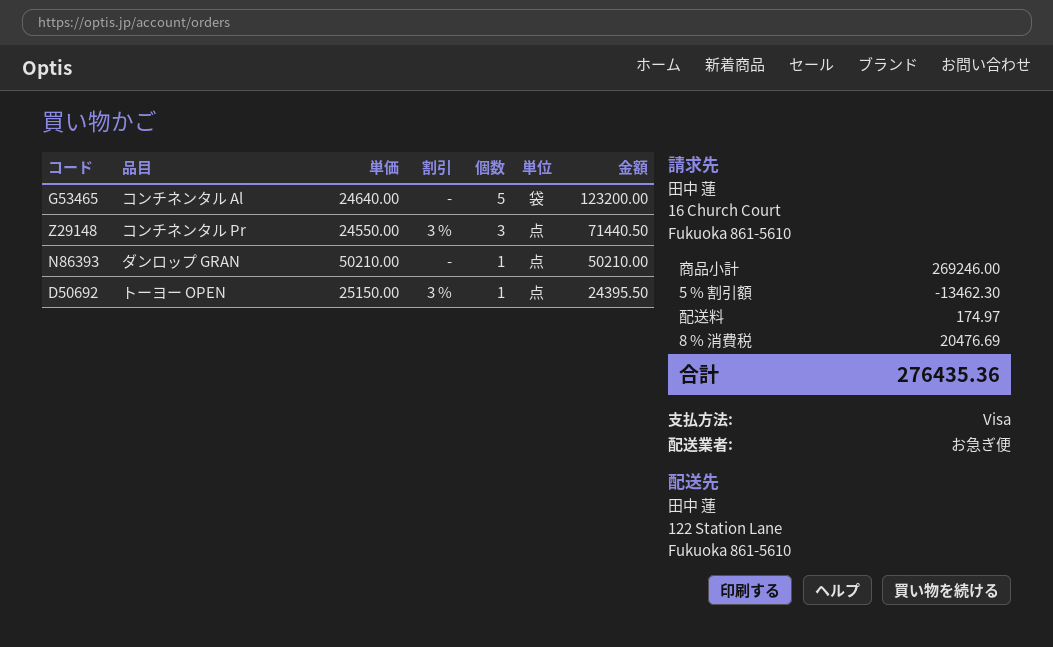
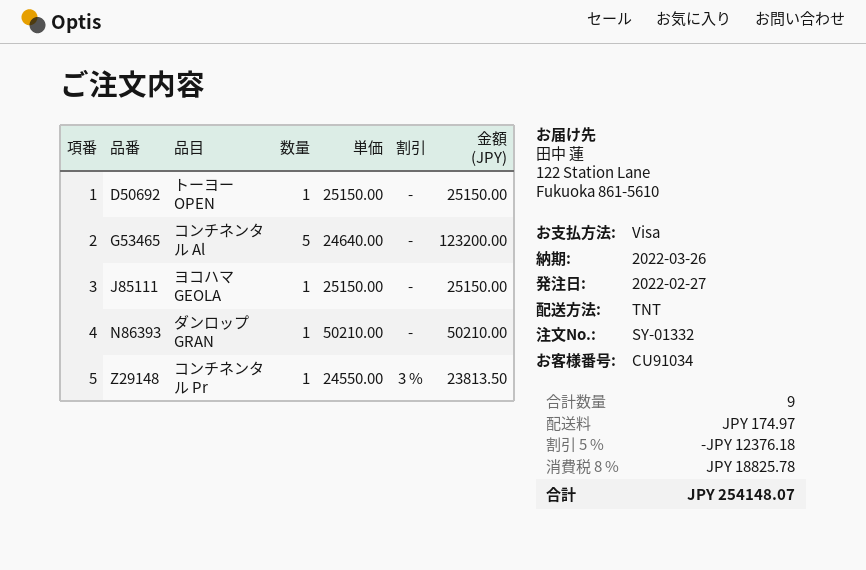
shipping method: express -> TNT
コンチネンタル Pr: 3 x 24550.00 - 3% = 71440.50 -> 1 x 24550.00 - 3% = 23813.50
トーヨー OPEN: 1 x 25150.00 - 3% = 24395.50 -> 1 x 25150.00 = 25150.00
ヨコハマ GEOLA: none -> 1 x 25150.00 = 25150.00
discount: 5% = 13462.30 -> 5% = 12376.18
tax: 8% = 20476.69 -> 8% = 18825.78
total: 276435.36 -> 254148.07

